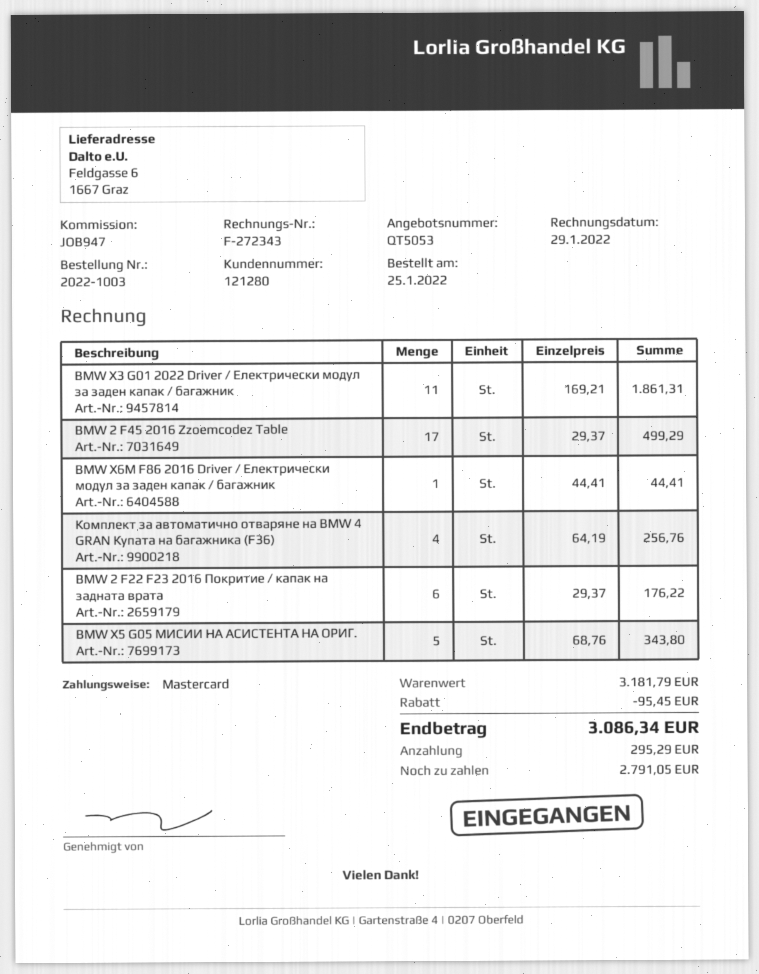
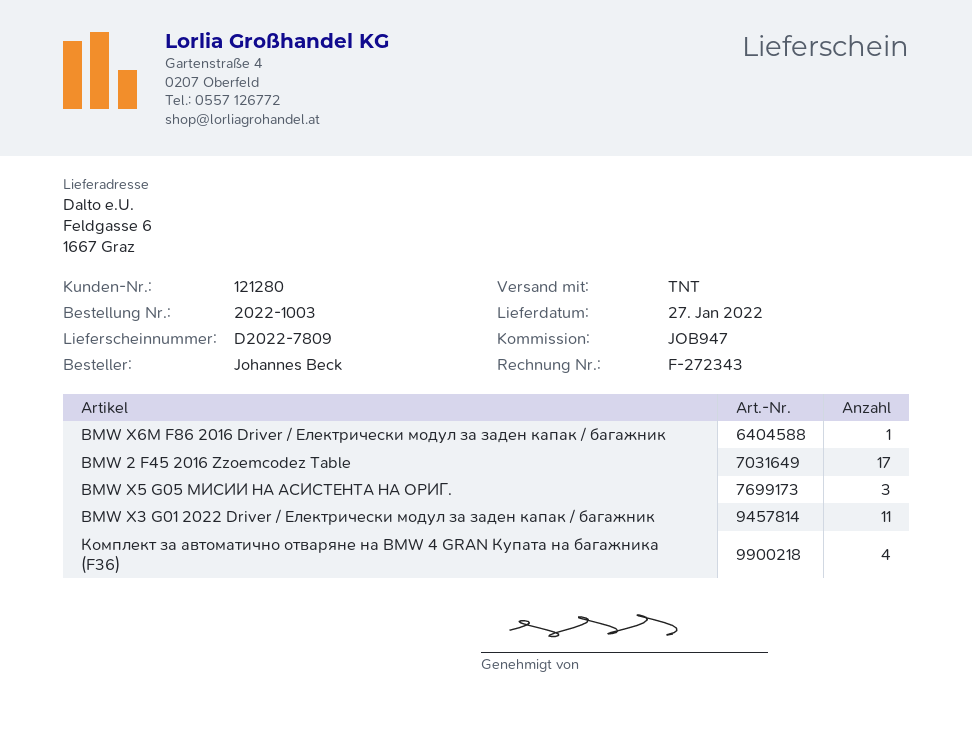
BMW 2 F22 F23 2016 Покритие / капак на задната врата: 6 -> none
BMW X5 G05 МИСИИ НА АСИСТЕНТА НА ОРИГ.: 5 -> 3

